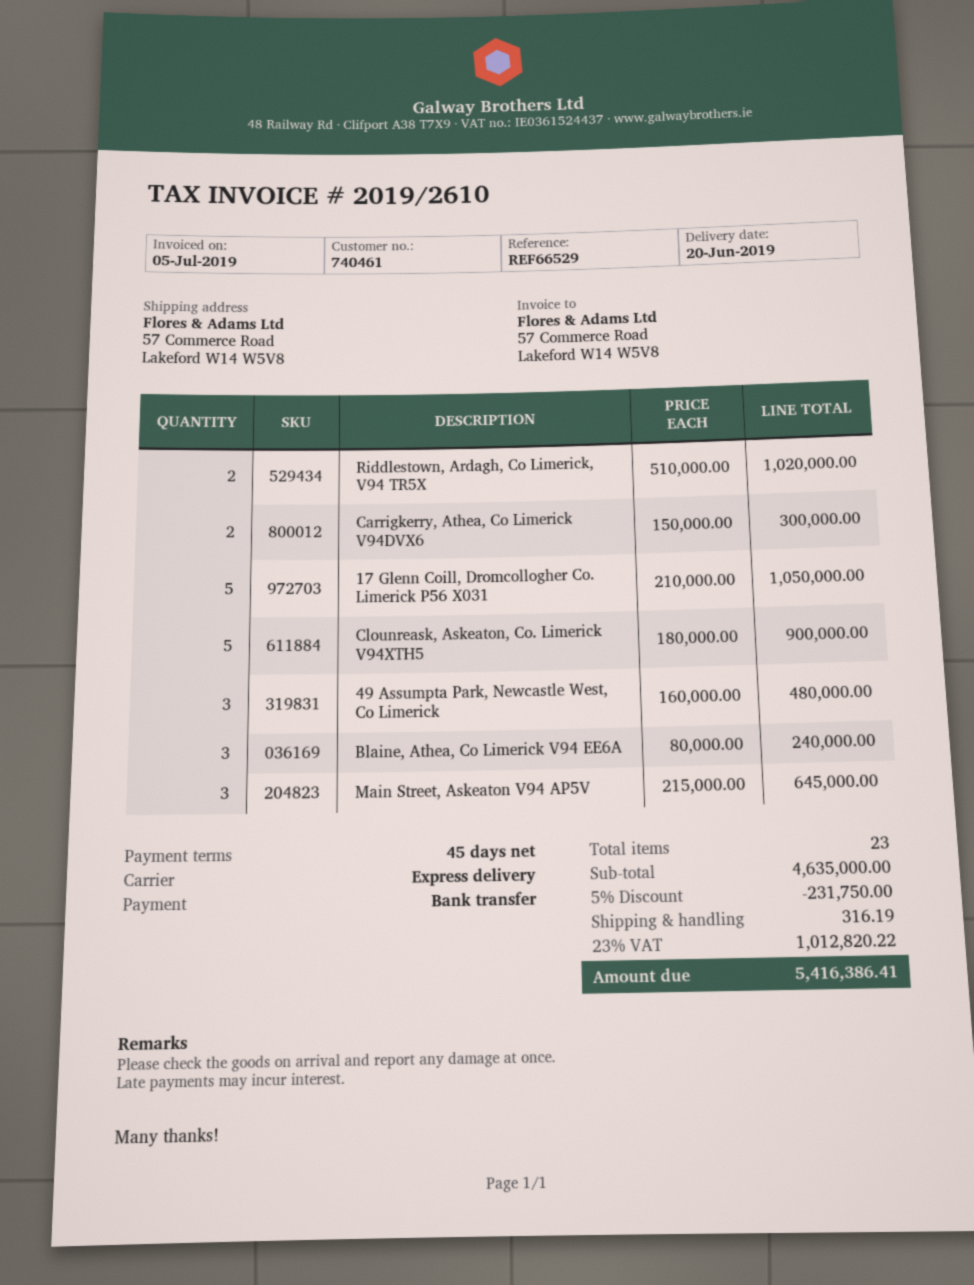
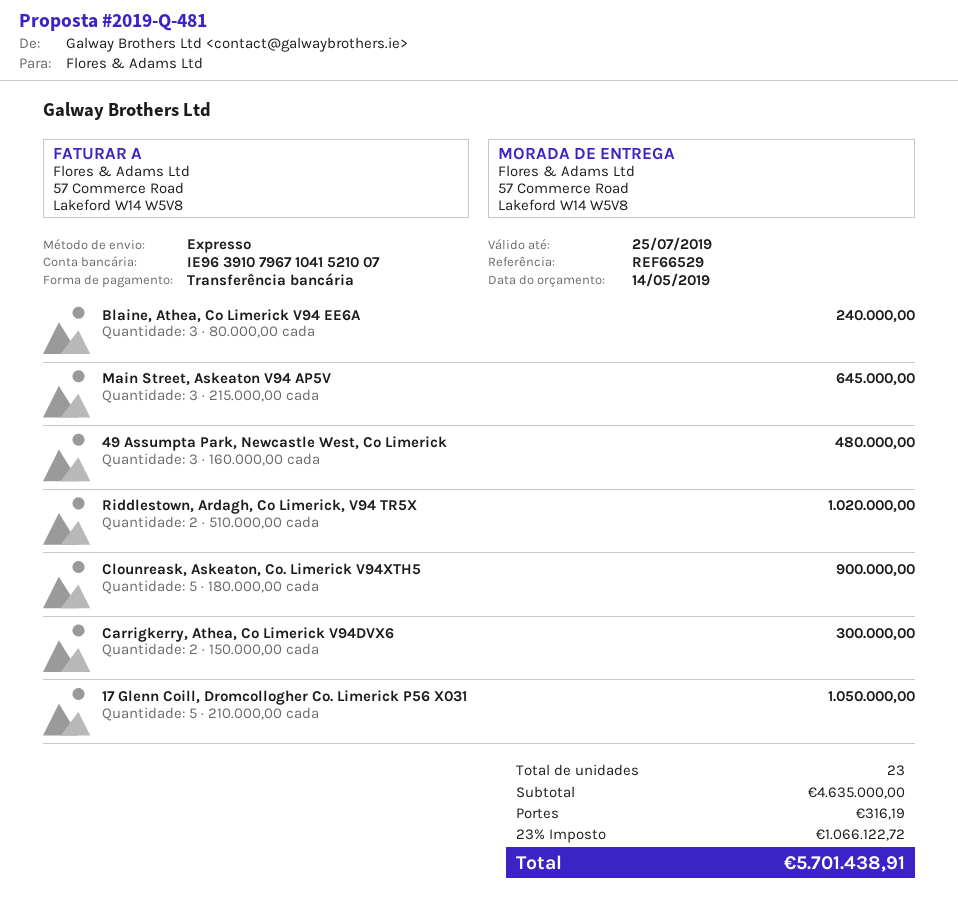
discount: 5% = 231750.00 -> none
tax: 23% = 1012820.22 -> 23% = 1066122.72
total: 5416386.41 -> 5701438.91

